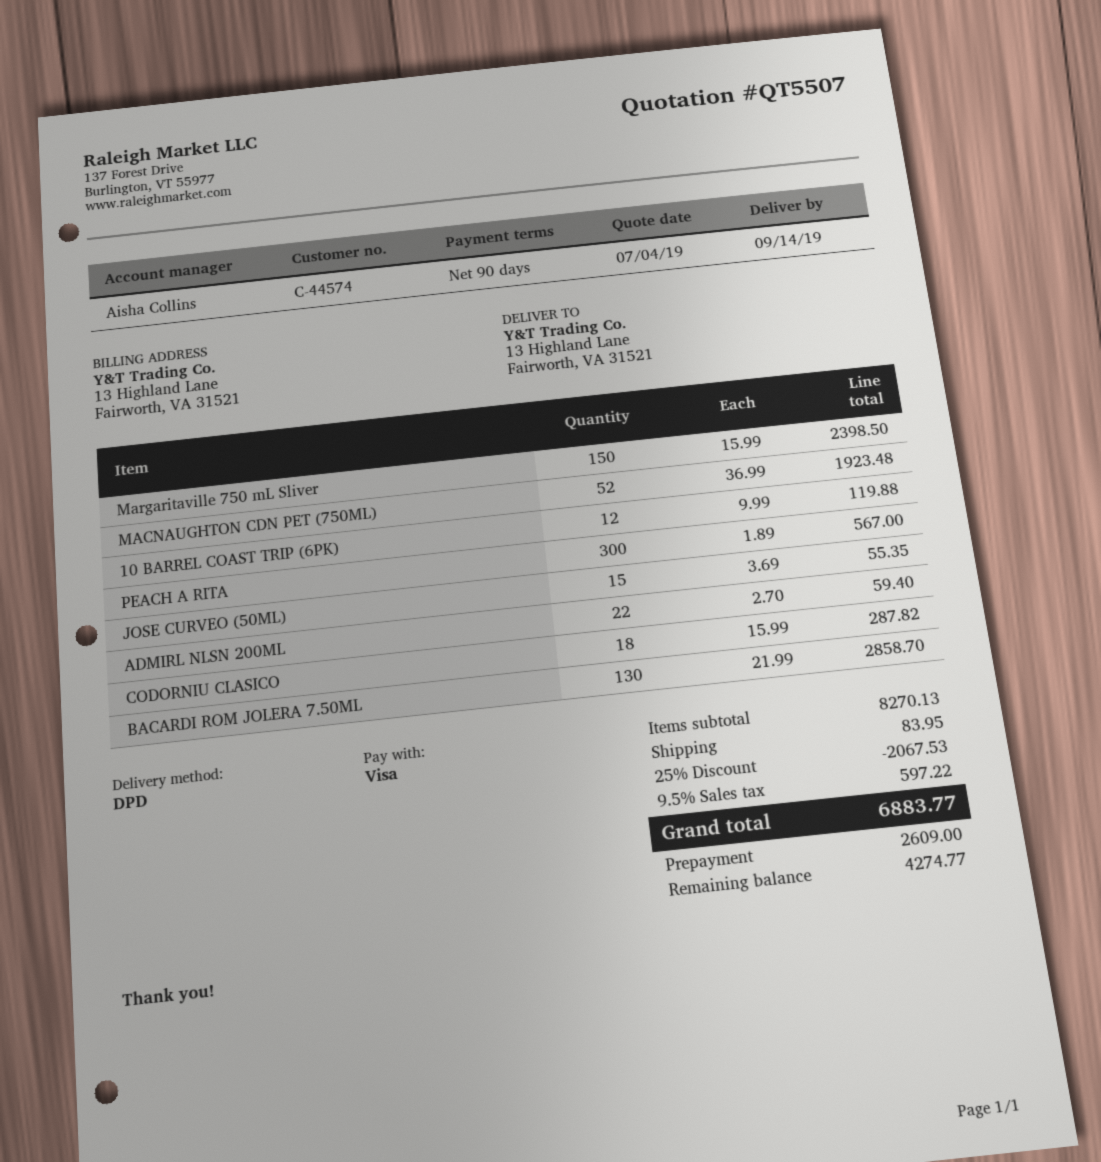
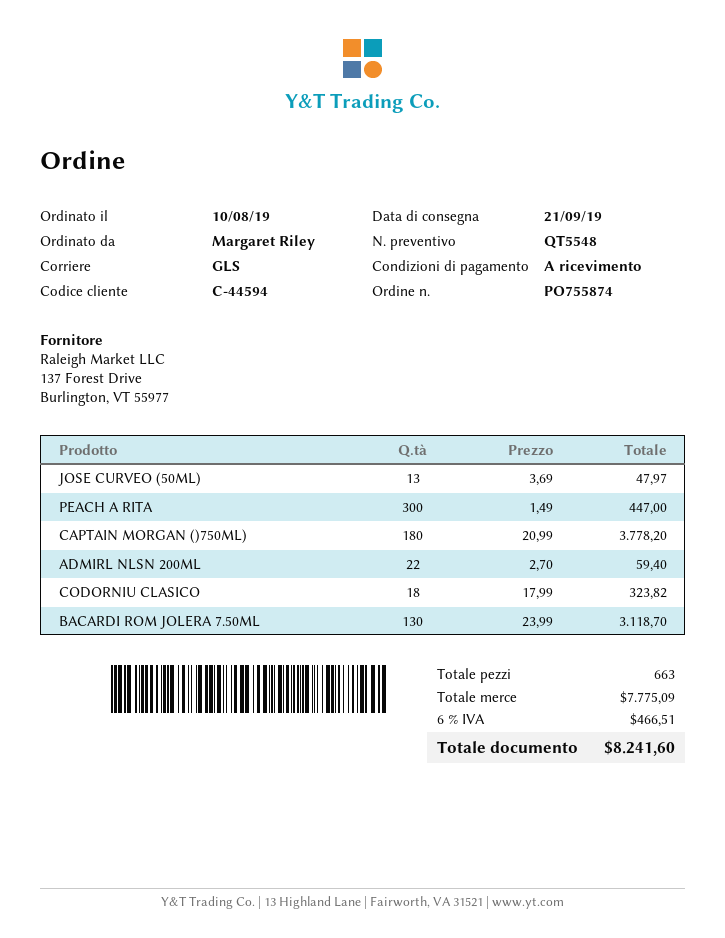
quote number: QT5507 -> QT5548
delivery date: 2019-09-14 -> 2019-09-21
payment terms: 90 days -> on receipt
customer number: C-44574 -> C-44594
shipping method: DPD -> GLS
Margaritaville 750 mL Sliver: 150 x 15.99 = 2398.50 -> none
MACNAUGHTON CDN PET (750ML): 52 x 36.99 = 1923.48 -> none
10 BARREL COAST TRIP (6PK): 12 x 9.99 = 119.88 -> none
PEACH A RITA: 300 x 1.89 = 567.00 -> 300 x 1.49 = 447.00
JOSE CURVEO (50ML): 15 x 3.69 = 55.35 -> 13 x 3.69 = 47.97
CODORNIU CLASICO: 18 x 15.99 = 287.82 -> 18 x 17.99 = 323.82
BACARDI ROM JOLERA 7.50ML: 130 x 21.99 = 2858.70 -> 130 x 23.99 = 3118.70
CAPTAIN MORGAN ()750ML): none -> 180 x 20.99 = 3778.20
subtotal: 8270.13 -> 7775.09
discount: 25% = 2067.53 -> none
shipping: 83.95 -> none
tax: 9.5% = 597.22 -> 6% = 466.51
total: 6883.77 -> 8241.60

